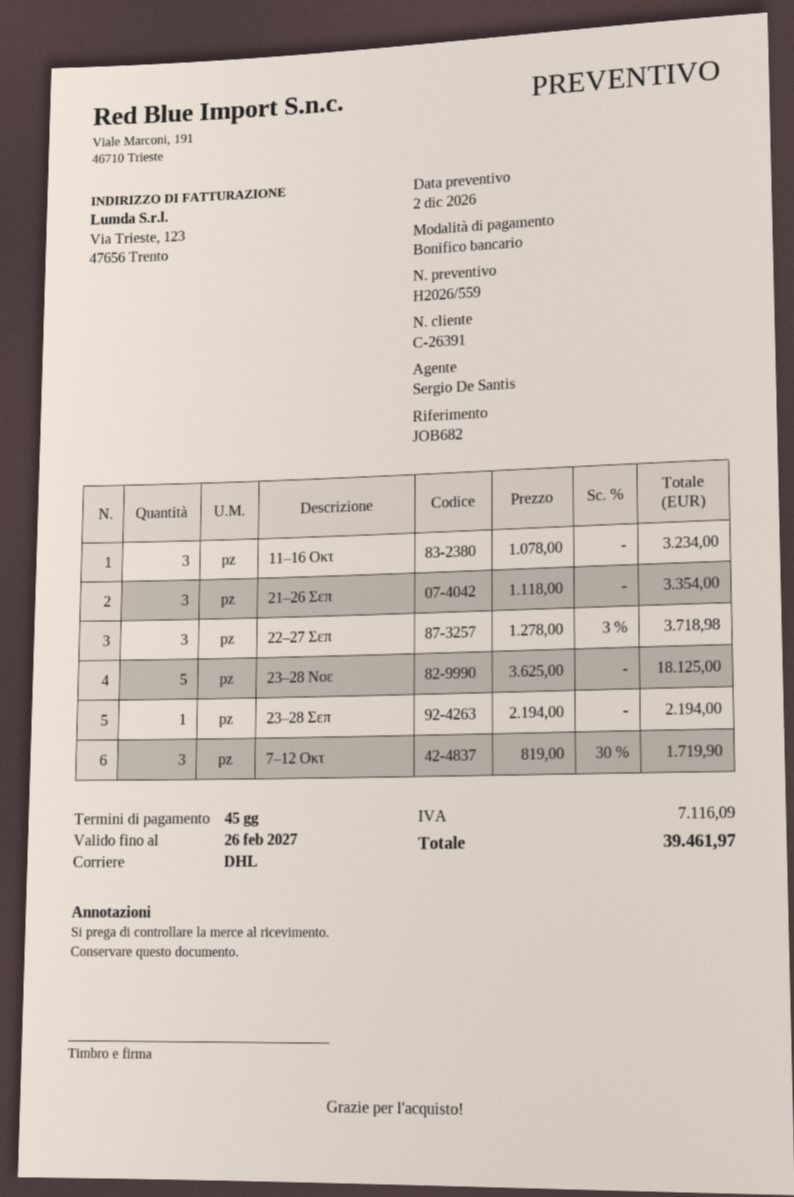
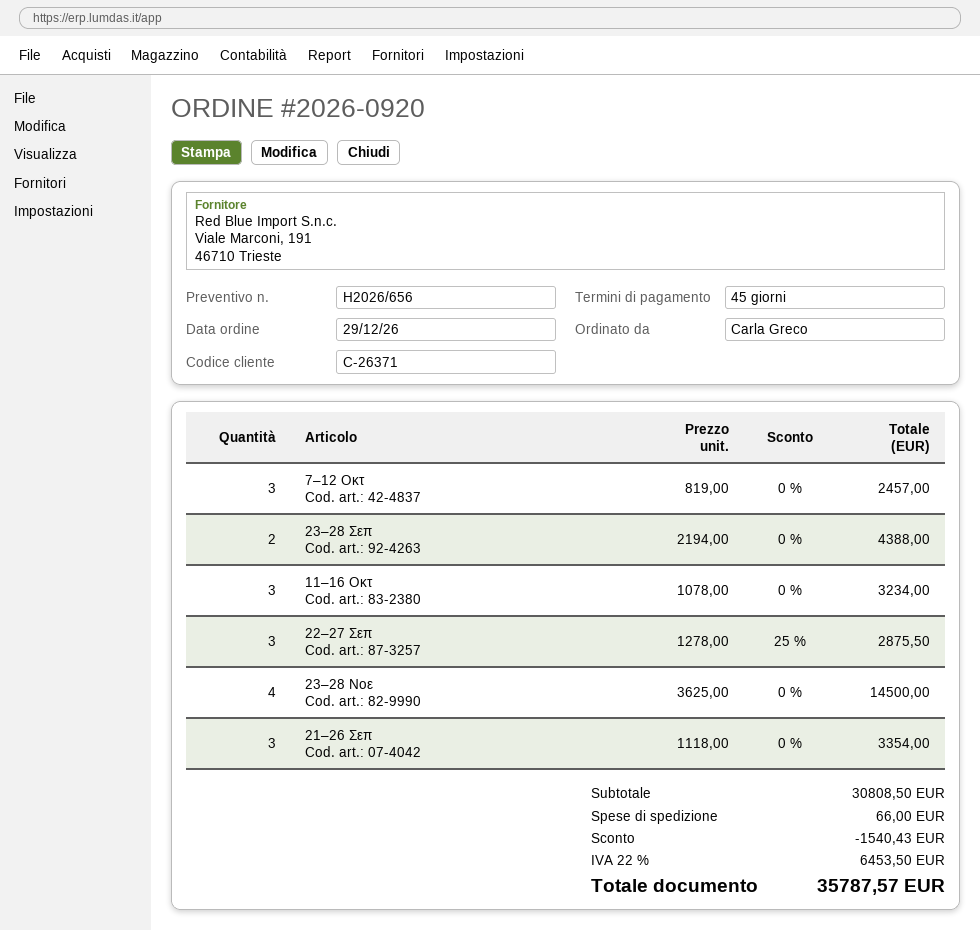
quote number: H2026/559 -> H2026/656
customer number: C-26391 -> C-26371
22–27 Σεπ: 3 x 1278.00 - 3% = 3718.98 -> 3 x 1278.00 - 25% = 2875.50
23–28 Νοε: 5 x 3625.00 = 18125.00 -> 4 x 3625.00 = 14500.00
23–28 Σεπ: 1 x 2194.00 = 2194.00 -> 2 x 2194.00 = 4388.00
7–12 Οκτ: 3 x 819.00 - 30% = 1719.90 -> 3 x 819.00 = 2457.00
discount: none -> 1540.43
shipping: none -> 66.00
tax: 7116.09 -> 6453.50
total: 39461.97 -> 35787.57

